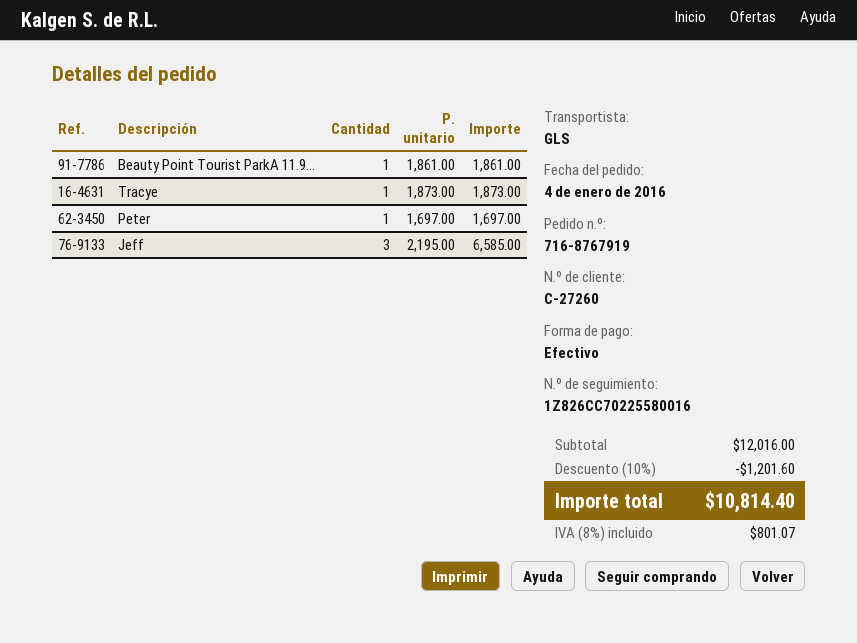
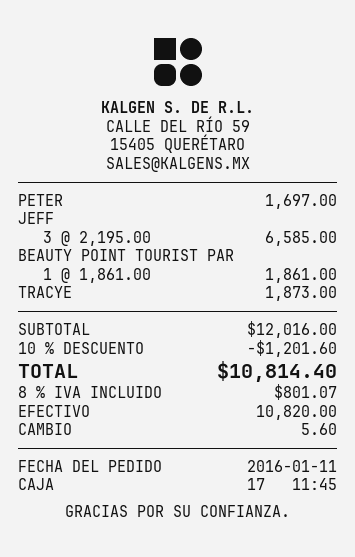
order date: 2016-01-04 -> 2016-01-11

